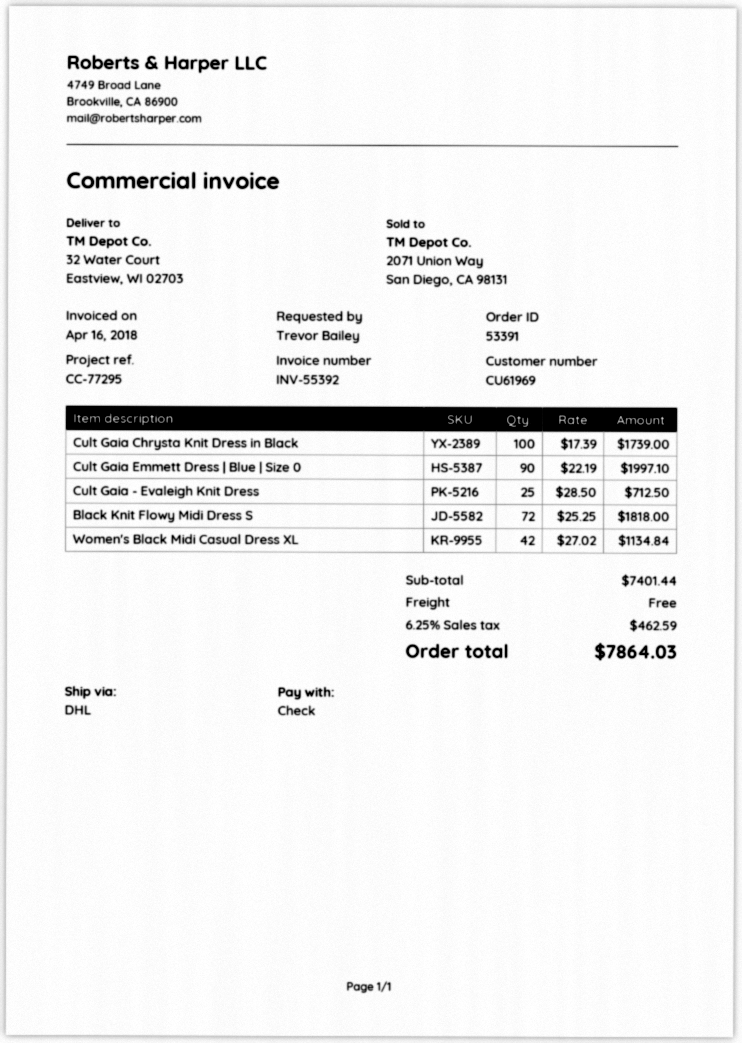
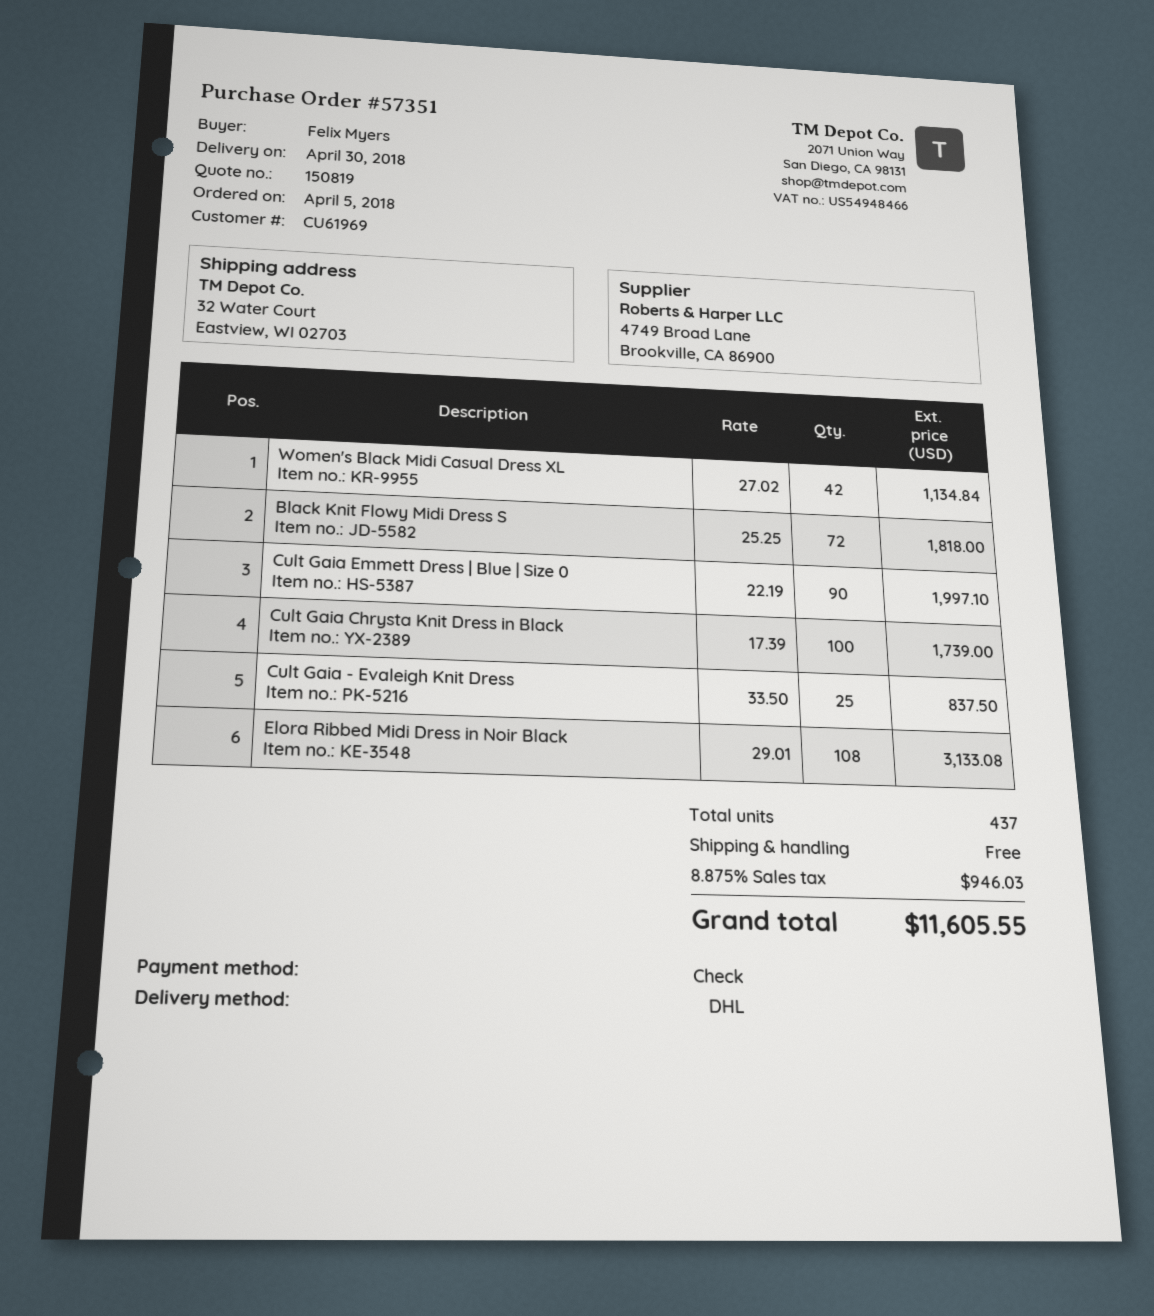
order number: 53391 -> 57351
ordered by: Trevor Bailey -> Felix Myers
Cult Gaia - Evaleigh Knit Dress: 25 x 28.50 = 712.50 -> 25 x 33.50 = 837.50
Elora Ribbed Midi Dress in Noir Black: none -> 108 x 29.01 = 3133.08
tax: 6.25% = 462.59 -> 8.875% = 946.03
total: 7864.03 -> 11605.55

